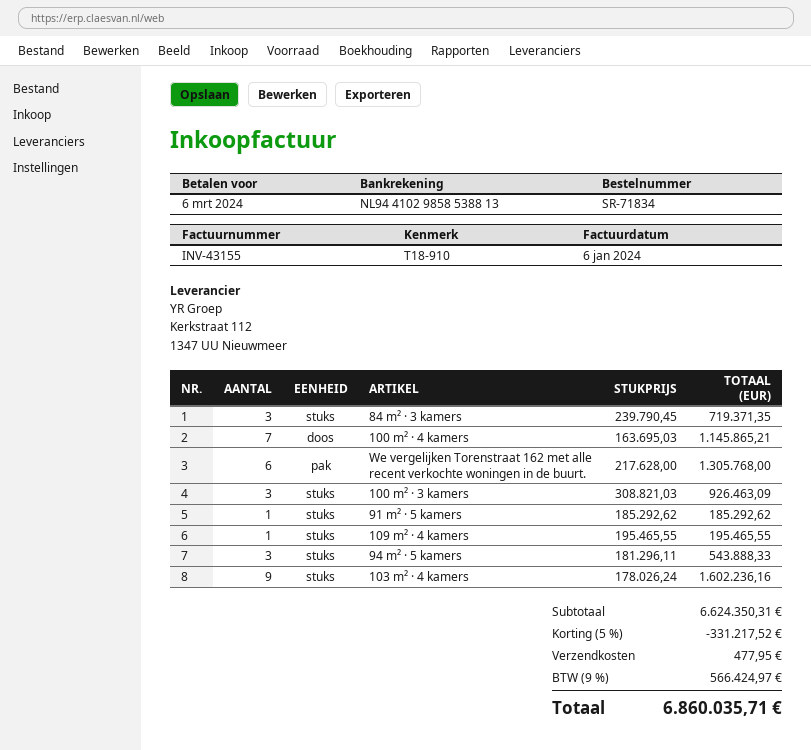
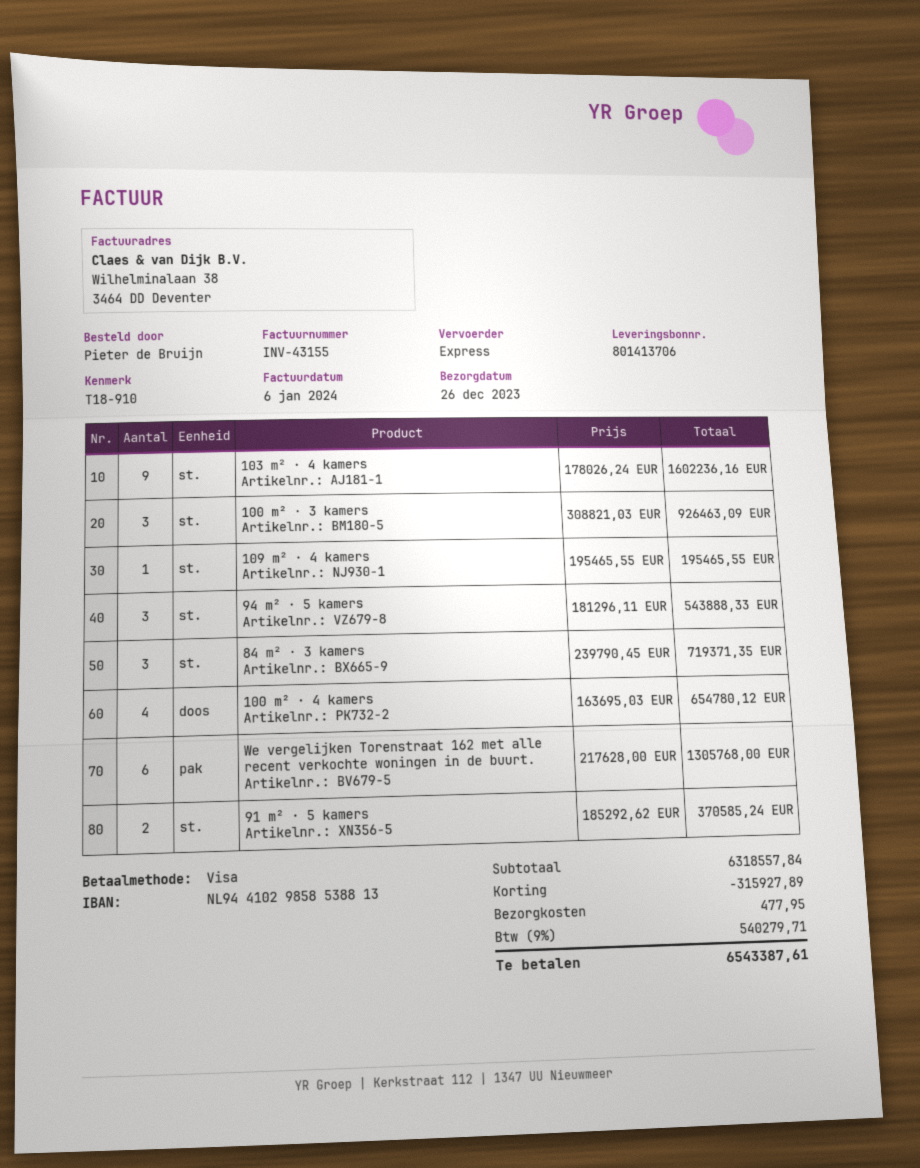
100 m² · 4 kamers: 7 x 163695.03 = 1145865.21 -> 4 x 163695.03 = 654780.12
91 m² · 5 kamers: 1 x 185292.62 = 185292.62 -> 2 x 185292.62 = 370585.24
subtotal: 6624350.31 -> 6318557.84
discount: 331217.52 -> 315927.89
tax: 9% = 566424.97 -> 9% = 540279.71
total: 6860035.71 -> 6543387.61

